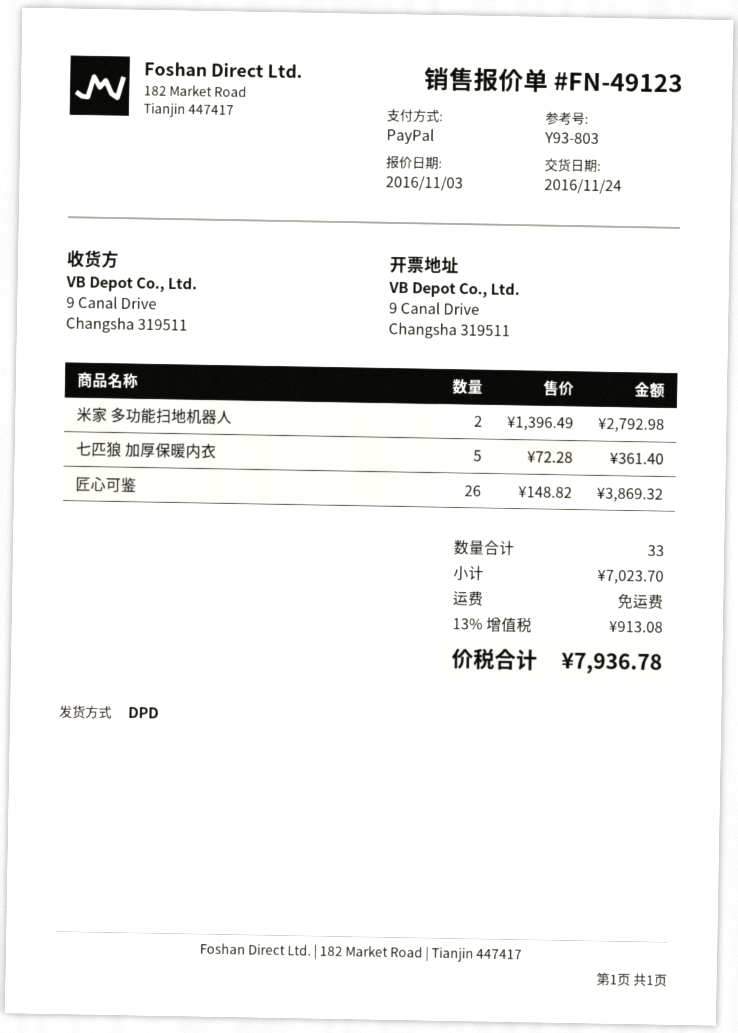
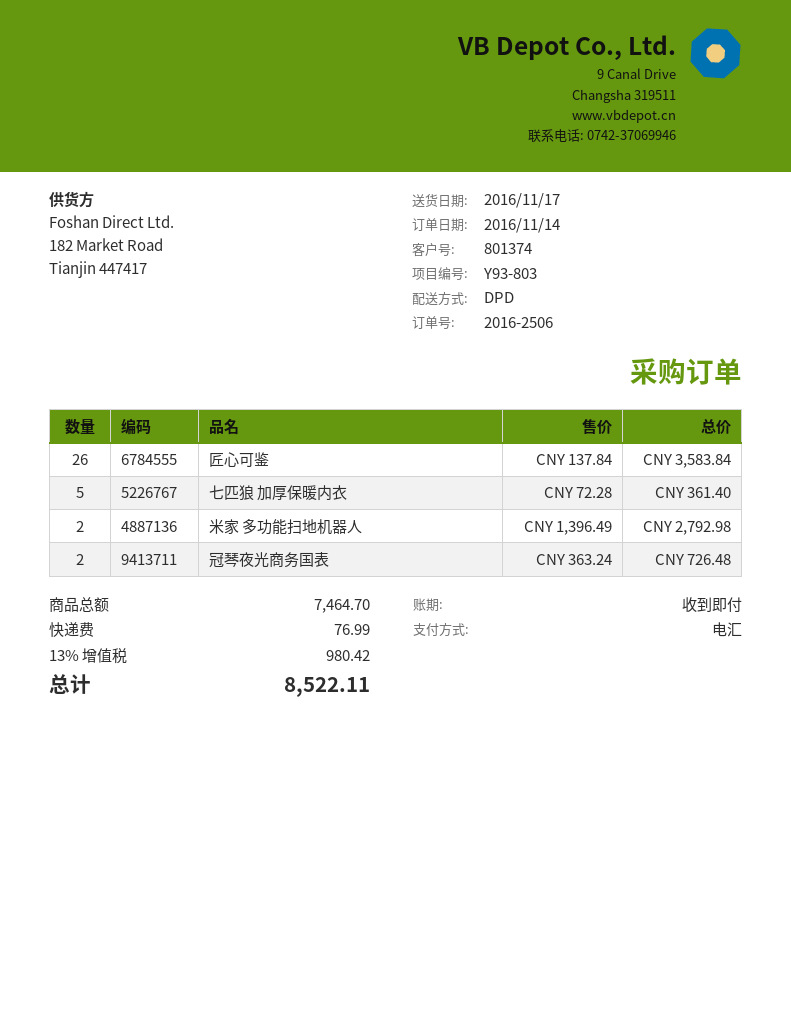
delivery date: 2016-11-24 -> 2016-11-17
payment method: PayPal -> bank transfer
匠心可鉴: 26 x 148.82 = 3869.32 -> 26 x 137.84 = 3583.84
冠琴夜光商务国表: none -> 2 x 363.24 = 726.48
subtotal: 7023.70 -> 7464.70
shipping: 0.00 -> 76.99
tax: 13% = 913.08 -> 13% = 980.42
total: 7936.78 -> 8522.11

